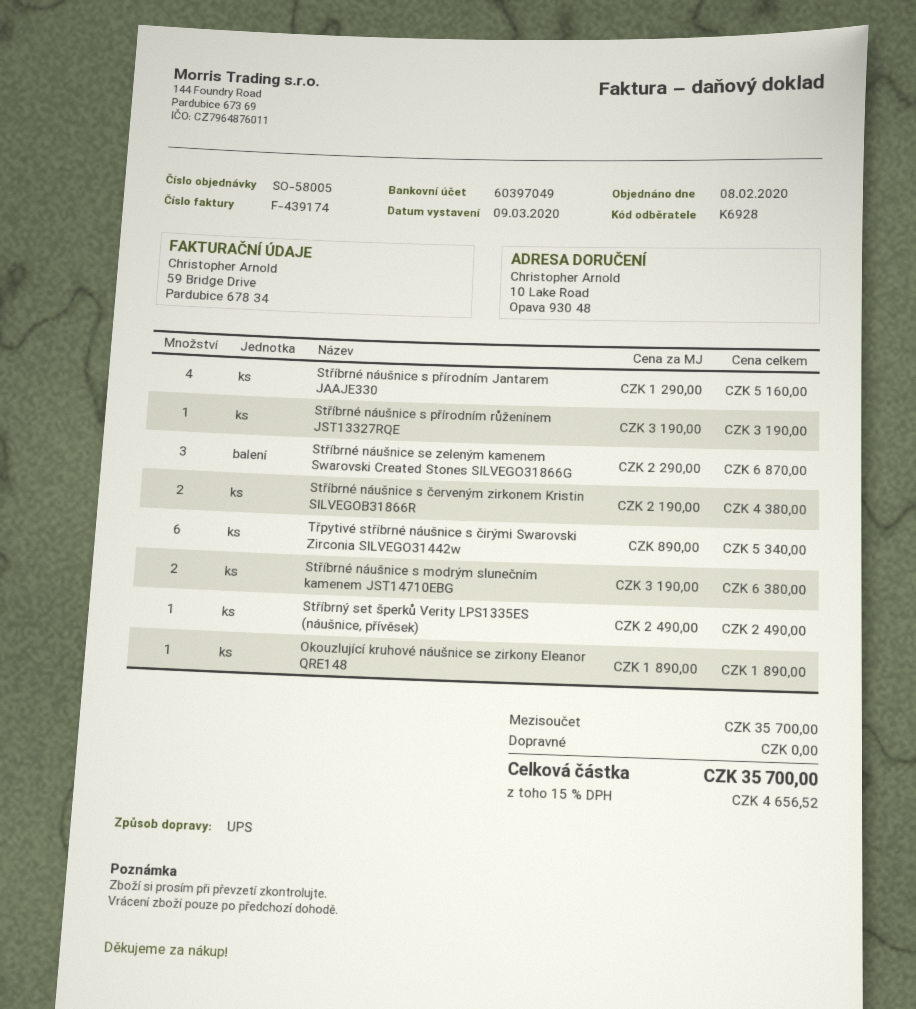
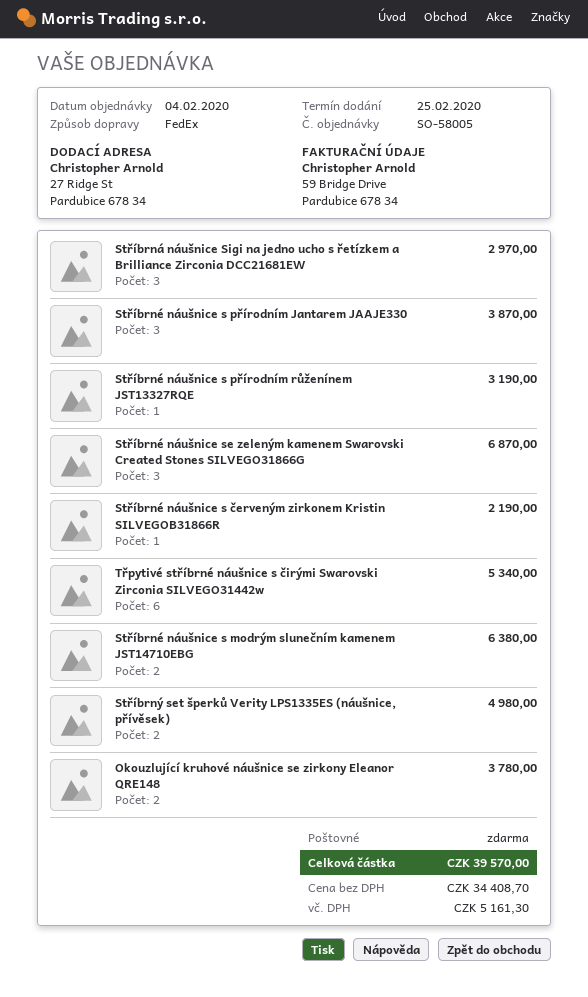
order date: 2020-02-08 -> 2020-02-04
shipping method: UPS -> FedEx
ship to: 10 Lake Road, Opava 930 48 -> 27 Ridge St, Pardubice 678 34
Stříbrné náušnice s přírodním Jantarem JAAJE330: 4 for 5160.00 -> 3 for 3870.00
Stříbrné náušnice s červeným zirkonem Kristin SILVEGOB31866R: 2 for 4380.00 -> 1 for 2190.00
Stříbrný set šperků Verity LPS1335ES (náušnice, přívěsek): 1 for 2490.00 -> 2 for 4980.00
Okouzlující kruhové náušnice se zirkony Eleanor QRE148: 1 for 1890.00 -> 2 for 3780.00
Stříbrná náušnice Sigi na jedno ucho s řetízkem a Brilliance Zirconia DCC21681EW: none -> 3 for 2970.00
tax: 4656.52 -> 5161.30
total: 35700.00 -> 39570.00

